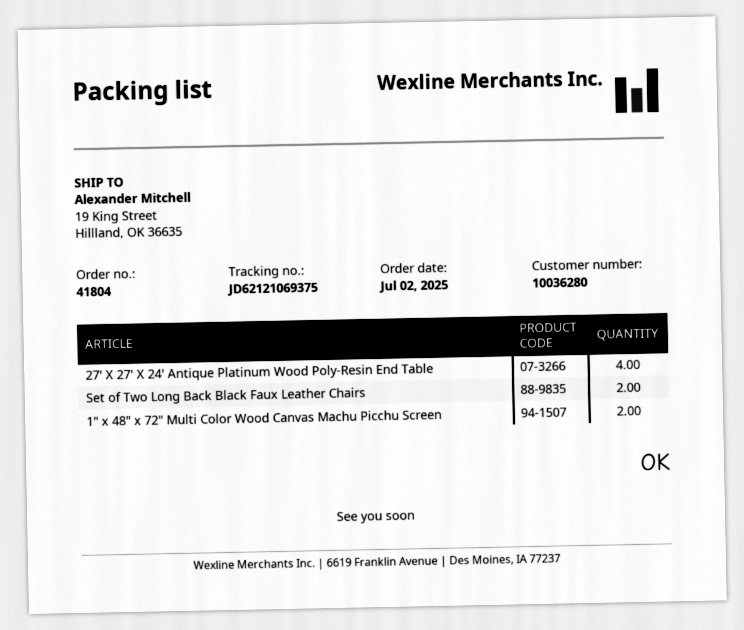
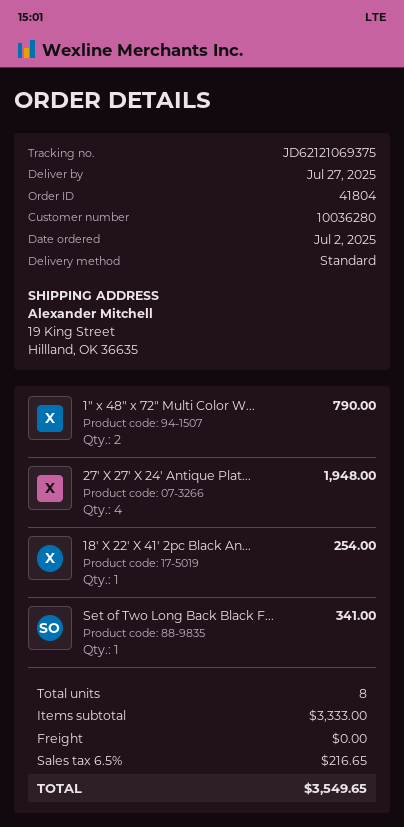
Set of Two Long Back Black Faux Leather Chairs: 2 -> 1
18' X 22' X 41' 2pc Black An...: none -> 1

